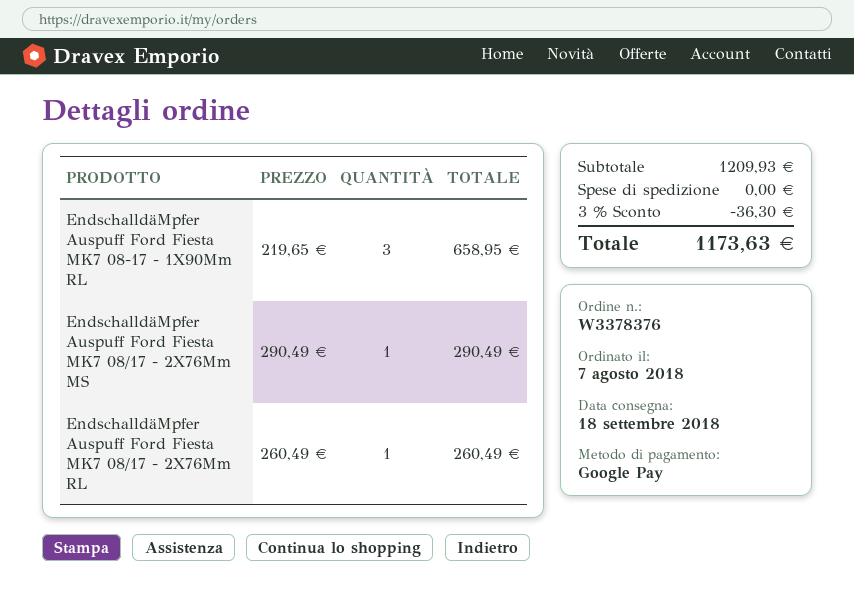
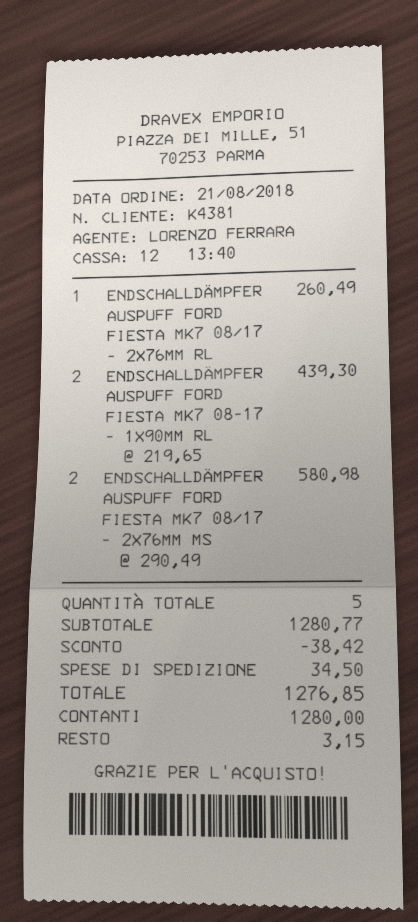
order date: 2018-08-07 -> 2018-08-21
payment method: Google Pay -> cash
EndschalldäMpfer Auspuff Ford Fiesta MK7 08-17 - 1X90Mm RL: 3 x 219.65 = 658.95 -> 2 x 219.65 = 439.30
EndschalldäMpfer Auspuff Ford Fiesta MK7 08/17 - 2X76Mm MS: 1 x 290.49 = 290.49 -> 2 x 290.49 = 580.98
subtotal: 1209.93 -> 1280.77
discount: 36.30 -> 38.42
shipping: 0.00 -> 34.50
total: 1173.63 -> 1276.85

